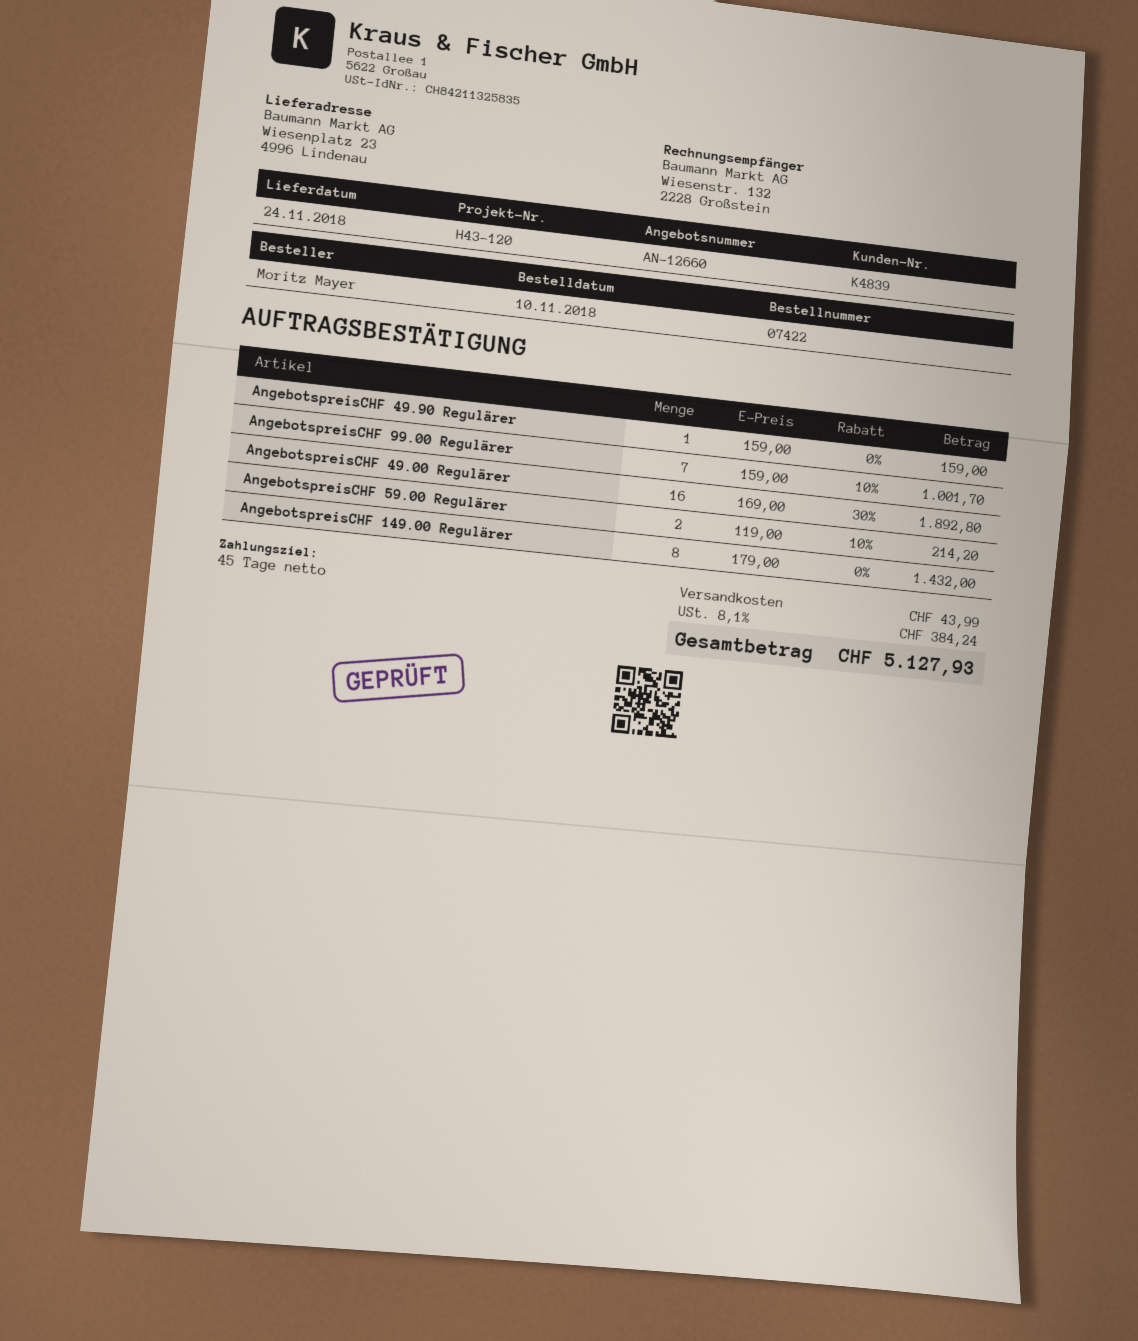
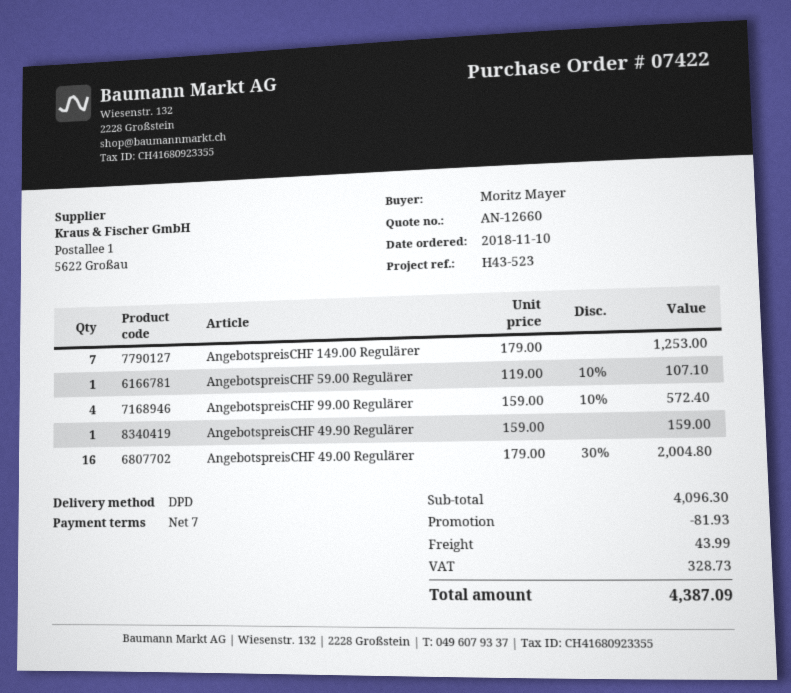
payment terms: 45 days -> 7 days
reference: H43-120 -> H43-523
AngebotspreisCHF 99.00 Regulärer: 7 x 159.00 - 10% = 1001.70 -> 4 x 159.00 - 10% = 572.40
AngebotspreisCHF 49.00 Regulärer: 16 x 169.00 - 30% = 1892.80 -> 16 x 179.00 - 30% = 2004.80
AngebotspreisCHF 59.00 Regulärer: 2 x 119.00 - 10% = 214.20 -> 1 x 119.00 - 10% = 107.10
AngebotspreisCHF 149.00 Regulärer: 8 x 179.00 = 1432.00 -> 7 x 179.00 = 1253.00
discount: none -> 81.93
tax: 384.24 -> 328.73
total: 5127.93 -> 4387.09

